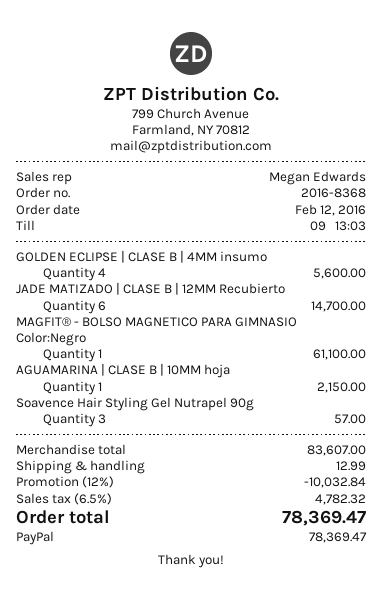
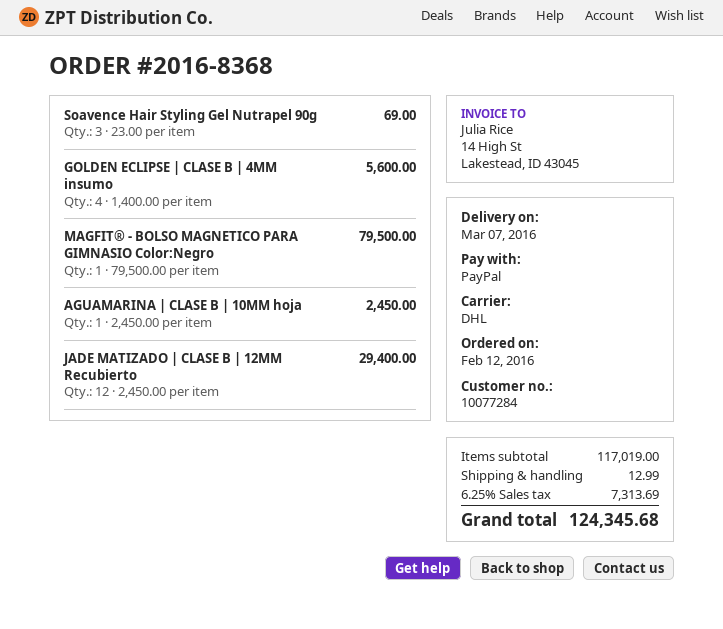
JADE MATIZADO | CLASE B | 12MM Recubierto: 6 for 14700.00 -> 12 for 29400.00
MAGFIT® - BOLSO MAGNETICO PARA GIMNASIO Color:Negro: 1 for 61100.00 -> 1 for 79500.00
AGUAMARINA | CLASE B | 10MM hoja: 1 for 2150.00 -> 1 for 2450.00
Soavence Hair Styling Gel Nutrapel 90g: 3 for 57.00 -> 3 for 69.00
subtotal: 83607.00 -> 117019.00
discount: 12% = 10032.84 -> none
tax: 6.5% = 4782.32 -> 6.25% = 7313.69
total: 78369.47 -> 124345.68

